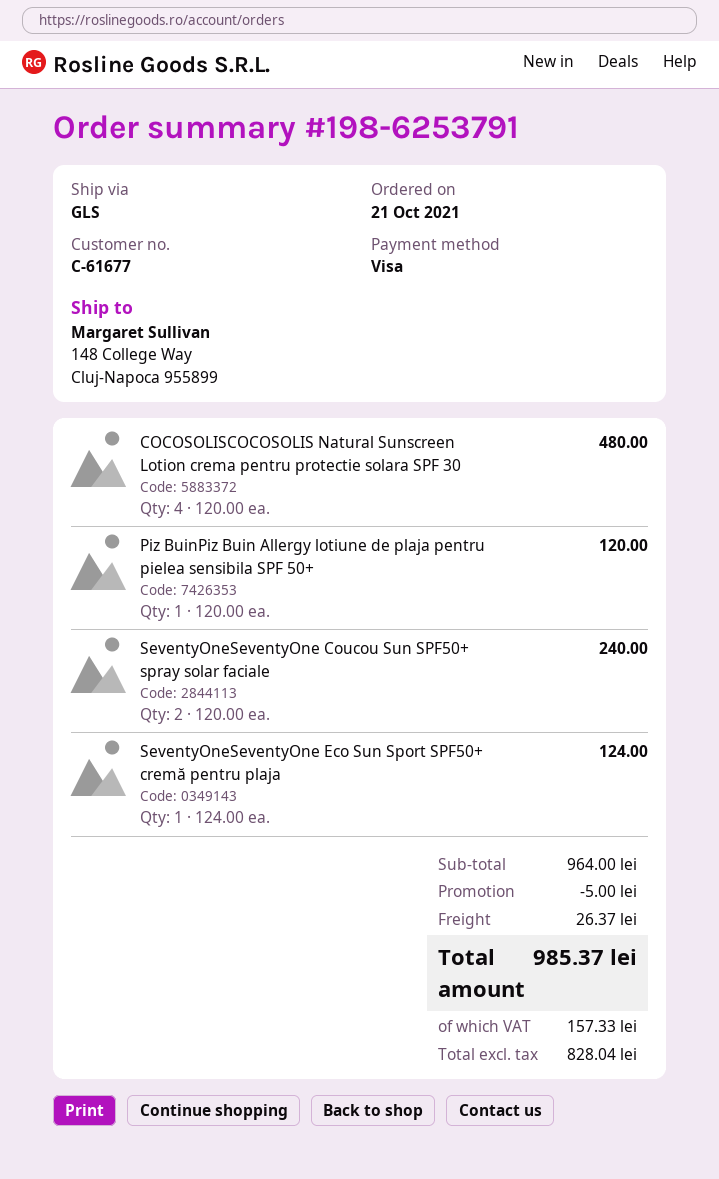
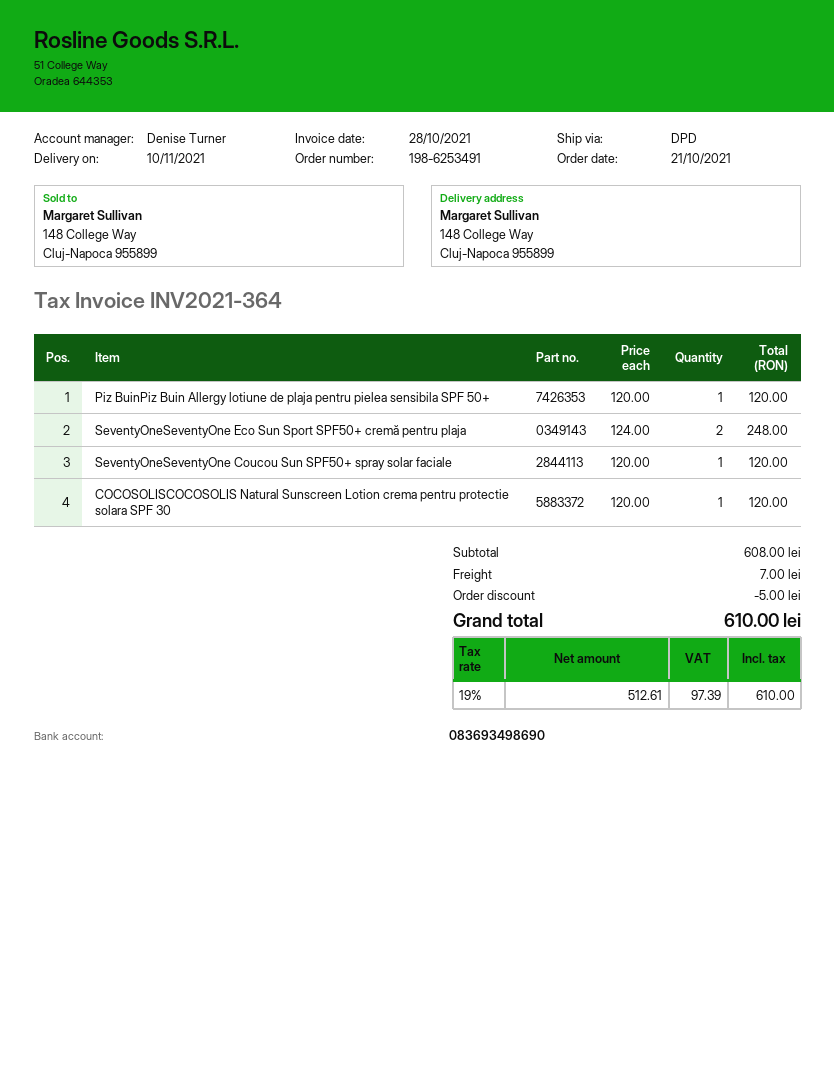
order number: 198-6253791 -> 198-6253491
shipping method: GLS -> DPD
COCOSOLISCOCOSOLIS Natural Sunscreen Lotion crema pentru protectie solara SPF 30: 4 x 120.00 = 480.00 -> 1 x 120.00 = 120.00
SeventyOneSeventyOne Coucou Sun SPF50+ spray solar faciale: 2 x 120.00 = 240.00 -> 1 x 120.00 = 120.00
SeventyOneSeventyOne Eco Sun Sport SPF50+ cremă pentru plaja: 1 x 124.00 = 124.00 -> 2 x 124.00 = 248.00
subtotal: 964.00 -> 608.00
shipping: 26.37 -> 7.00
net: 828.04 -> 512.61
tax: 157.33 -> 97.39
total: 985.37 -> 610.00

